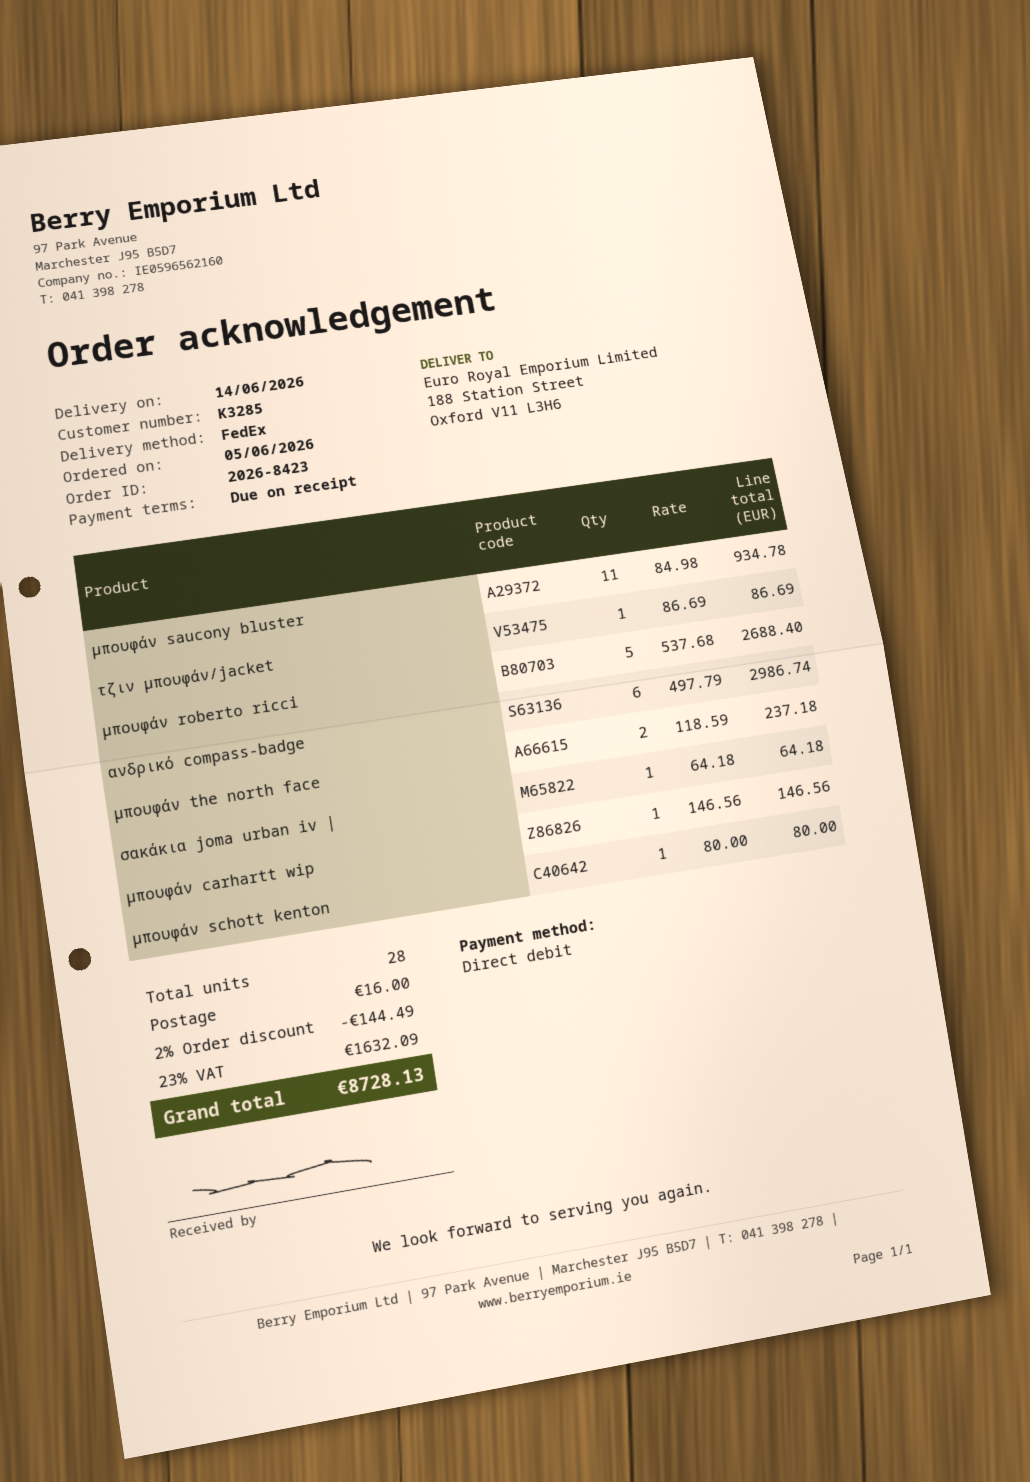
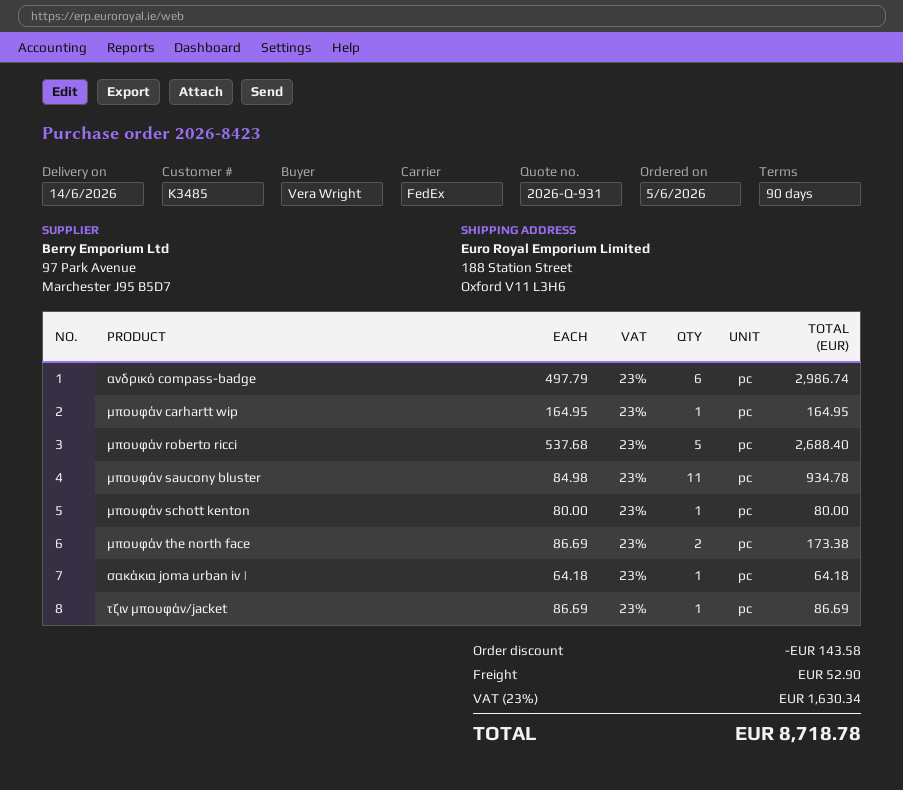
payment terms: on receipt -> 90 days
customer number: K3285 -> K3485
μπουφάν the north face: 2 x 118.59 = 237.18 -> 2 x 86.69 = 173.38
μπουφάν carhartt wip: 1 x 146.56 = 146.56 -> 1 x 164.95 = 164.95
discount: 144.49 -> 143.58
shipping: 16.00 -> 52.90
tax: 23% = 1632.09 -> 23% = 1630.34
total: 8728.13 -> 8718.78

